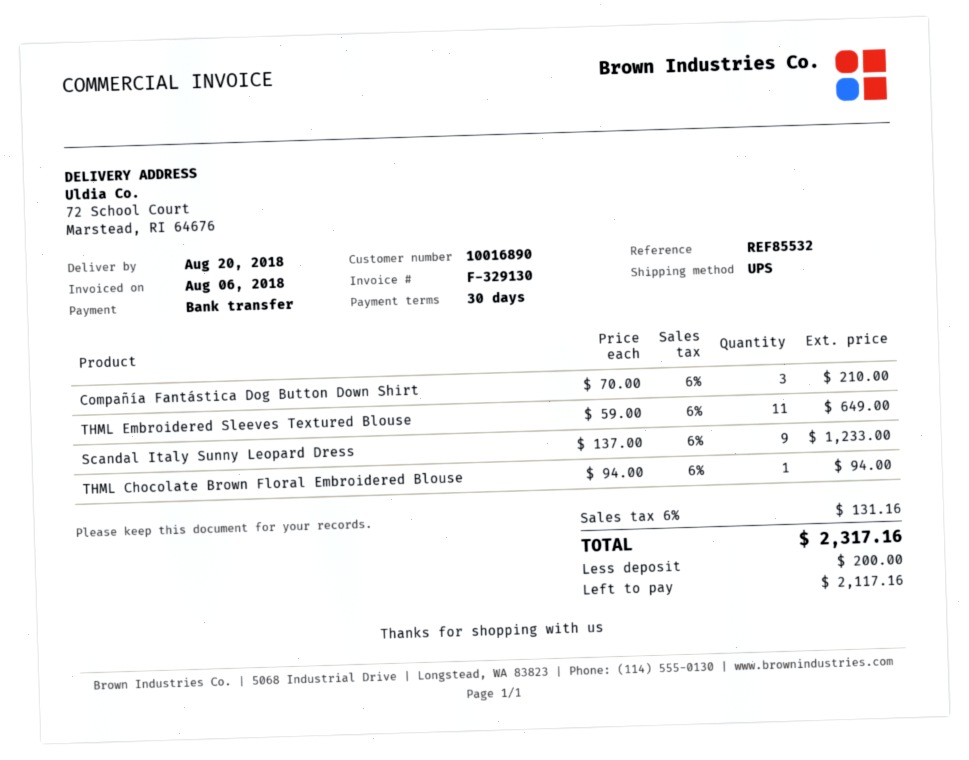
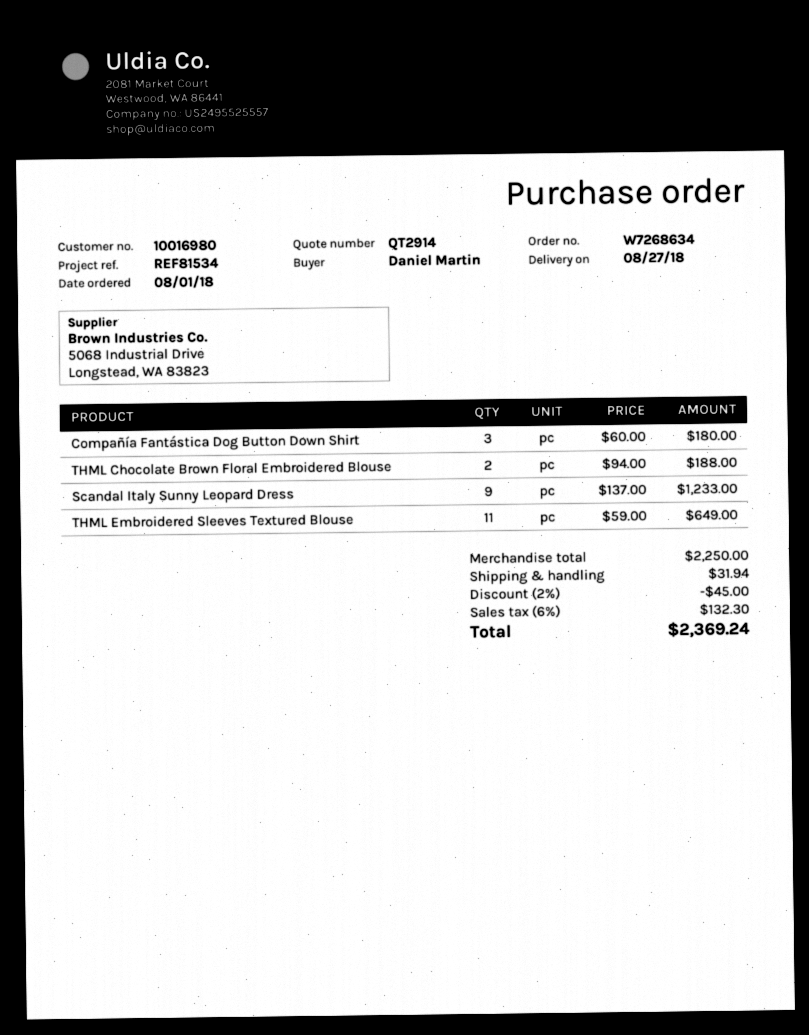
delivery date: 2018-08-20 -> 2018-08-27
customer number: 10016890 -> 10016980
reference: REF85532 -> REF81534
Compañía Fantástica Dog Button Down Shirt: 3 x 70.00 = 210.00 -> 3 x 60.00 = 180.00
THML Chocolate Brown Floral Embroidered Blouse: 1 x 94.00 = 94.00 -> 2 x 94.00 = 188.00
discount: none -> 2% = 45.00
shipping: none -> 31.94
tax: 6% = 131.16 -> 6% = 132.30
total: 2317.16 -> 2369.24

